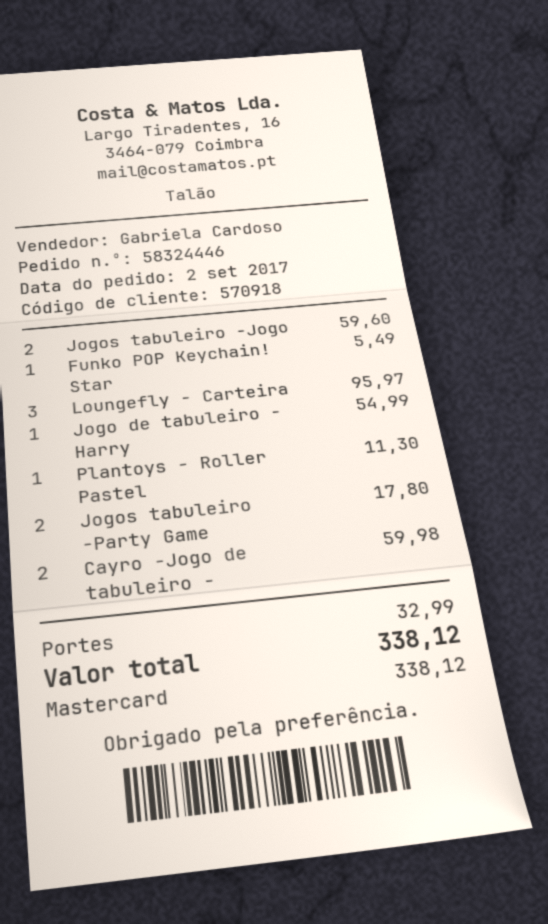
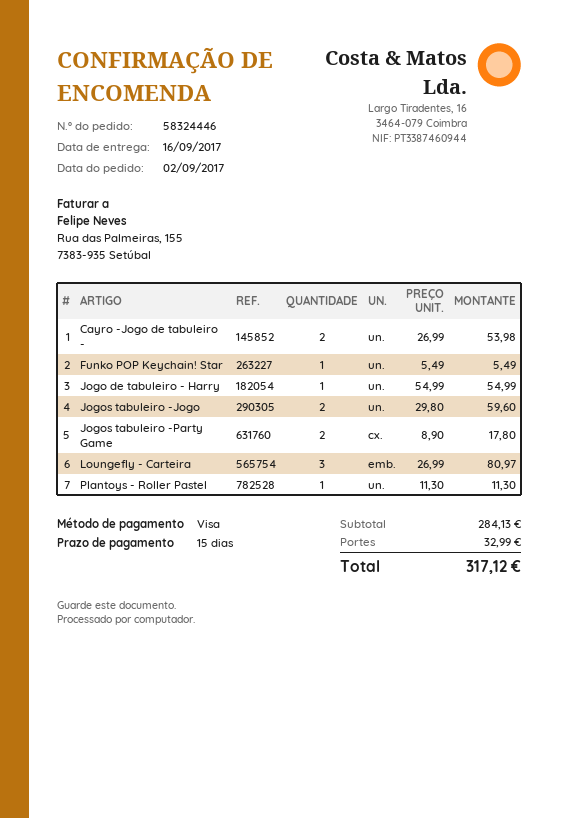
payment method: Mastercard -> Visa
Loungefly - Carteira: 3 for 95.97 -> 3 for 80.97
Cayro -Jogo de tabuleiro -: 2 for 59.98 -> 2 for 53.98
total: 338.12 -> 317.12

